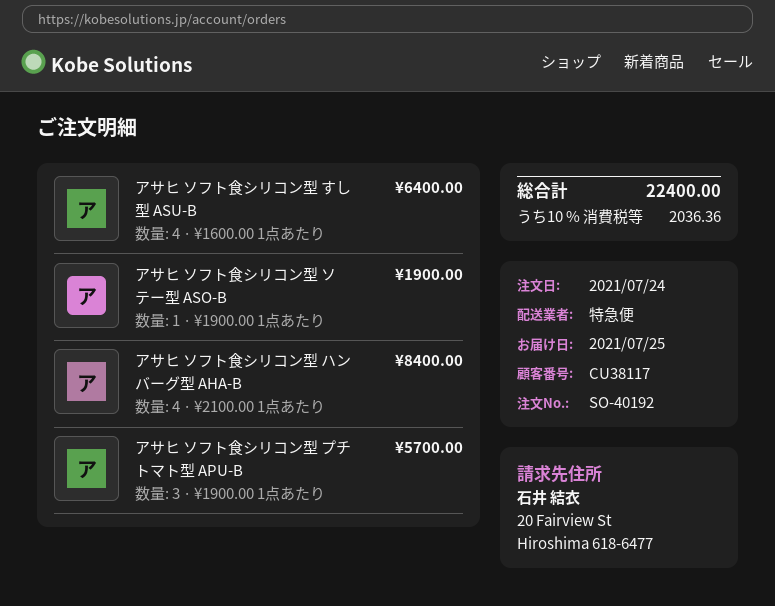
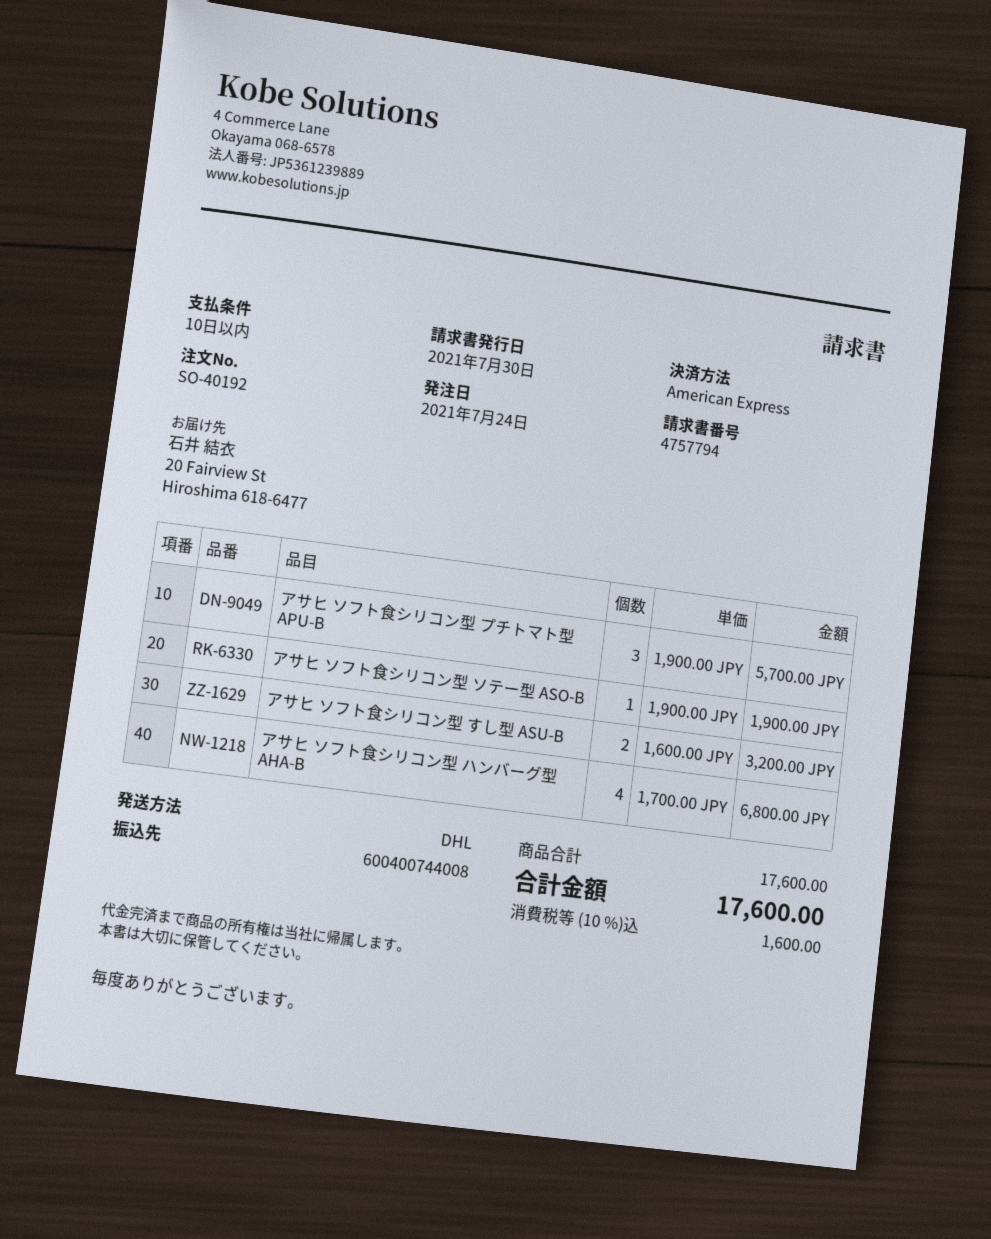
shipping method: express -> DHL
アサヒ ソフト食シリコン型 すし型 ASU-B: 4 x 1600.00 = 6400.00 -> 2 x 1600.00 = 3200.00
アサヒ ソフト食シリコン型 ハンバーグ型 AHA-B: 4 x 2100.00 = 8400.00 -> 4 x 1700.00 = 6800.00
tax: 10% = 2036.36 -> 10% = 1600.00
total: 22400.00 -> 17600.00

